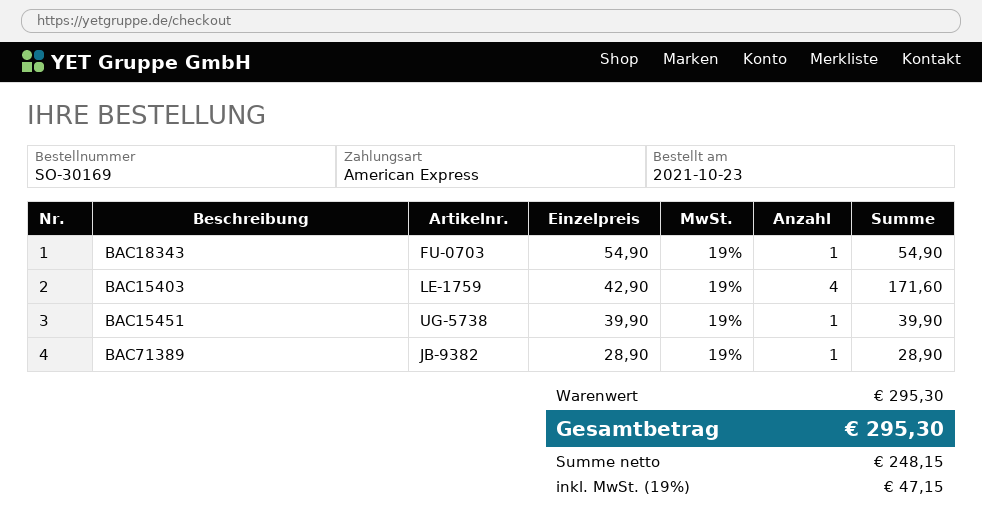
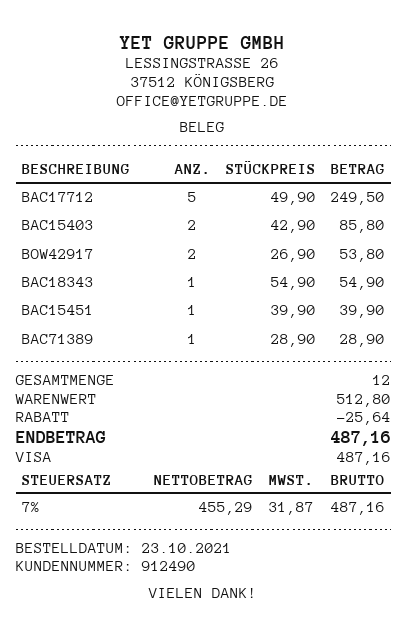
payment method: American Express -> Visa
BAC15403: 4 x 42.90 = 171.60 -> 2 x 42.90 = 85.80
BAC17712: none -> 5 x 49.90 = 249.50
BOW42917: none -> 2 x 26.90 = 53.80
subtotal: 295.30 -> 512.80
discount: none -> 25.64
net: 248.15 -> 455.29
tax: 19% = 47.15 -> 7% = 31.87
total: 295.30 -> 487.16

